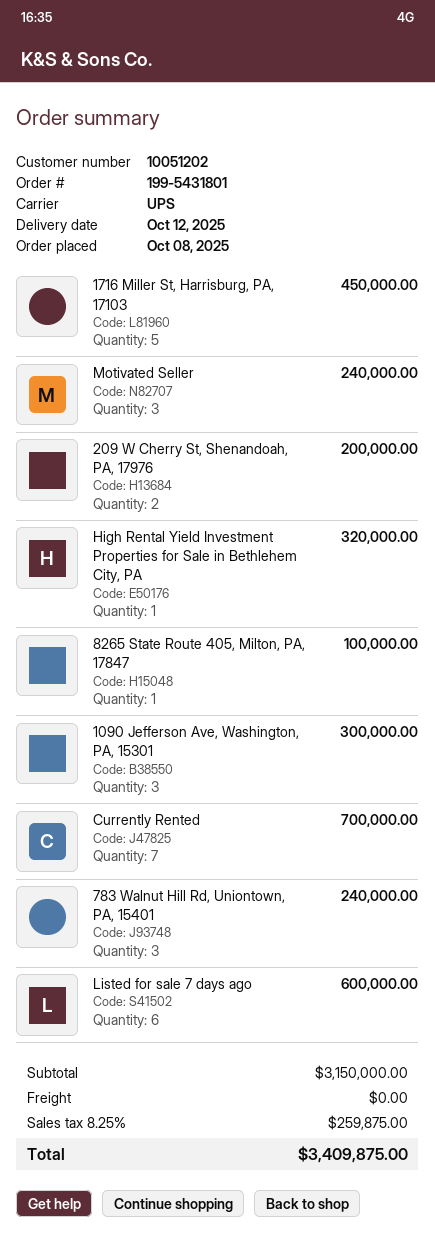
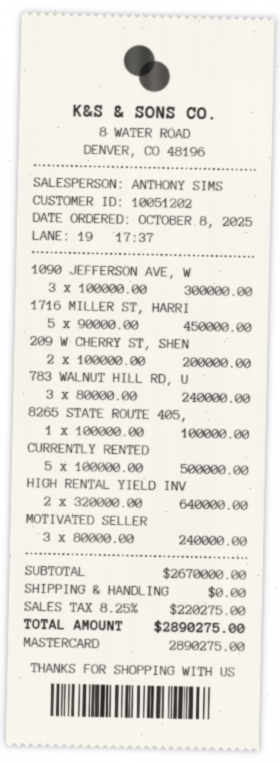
High Rental Yield Investment Properties for Sale in Bethlehem City, PA: 1 for 320000.00 -> 2 for 640000.00
Currently Rented: 7 for 700000.00 -> 5 for 500000.00
Listed for sale 7 days ago: 6 for 600000.00 -> none
subtotal: 3150000.00 -> 2670000.00
tax: 8.25% = 259875.00 -> 8.25% = 220275.00
total: 3409875.00 -> 2890275.00

